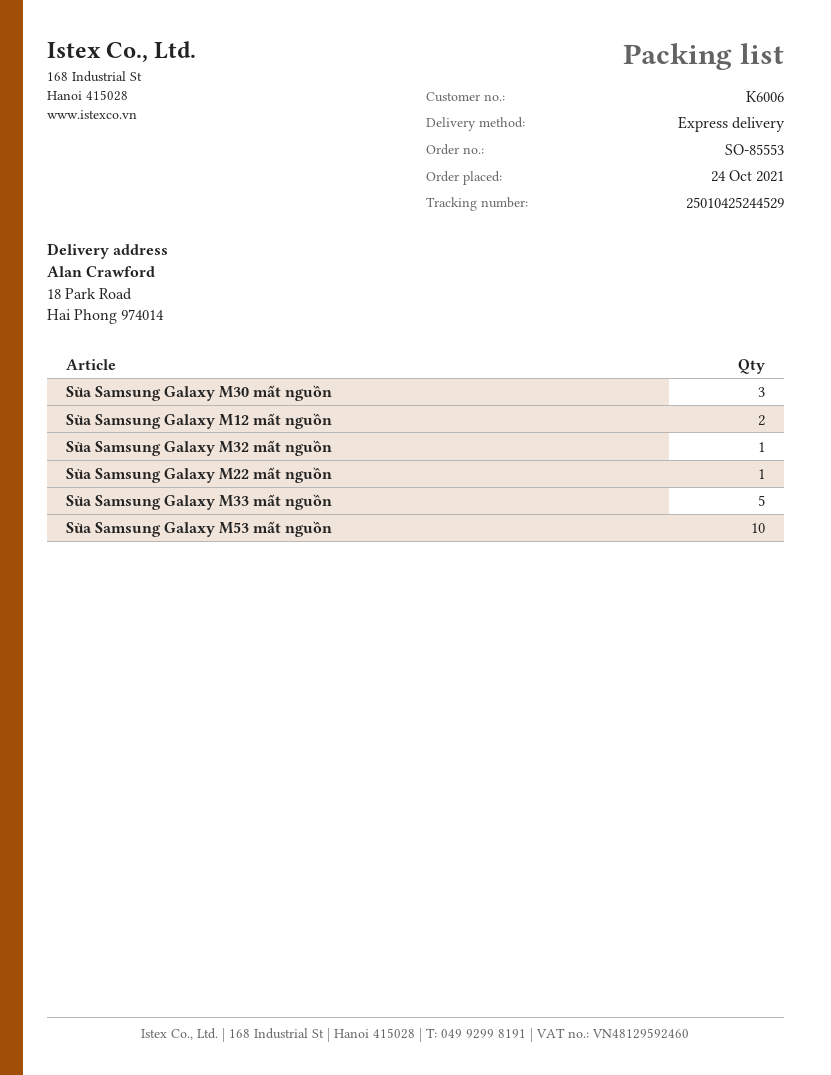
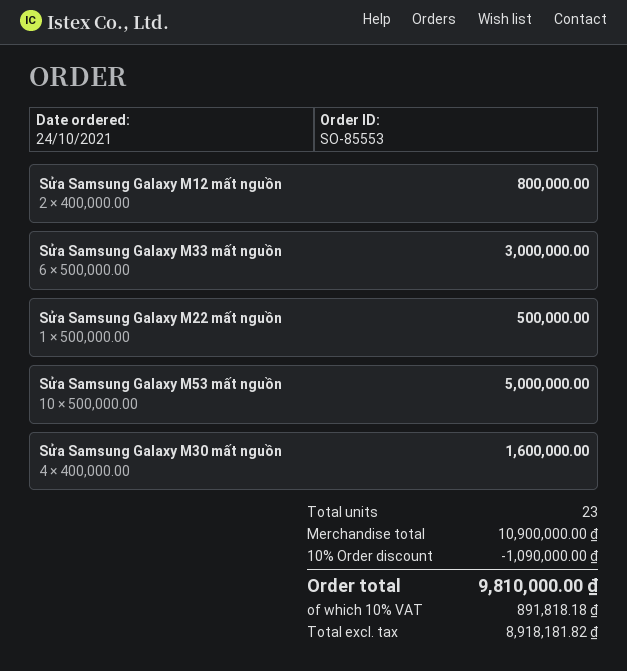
Sửa Samsung Galaxy M30 mất nguồn: 3 -> 4
Sửa Samsung Galaxy M32 mất nguồn: 1 -> none
Sửa Samsung Galaxy M33 mất nguồn: 5 -> 6

